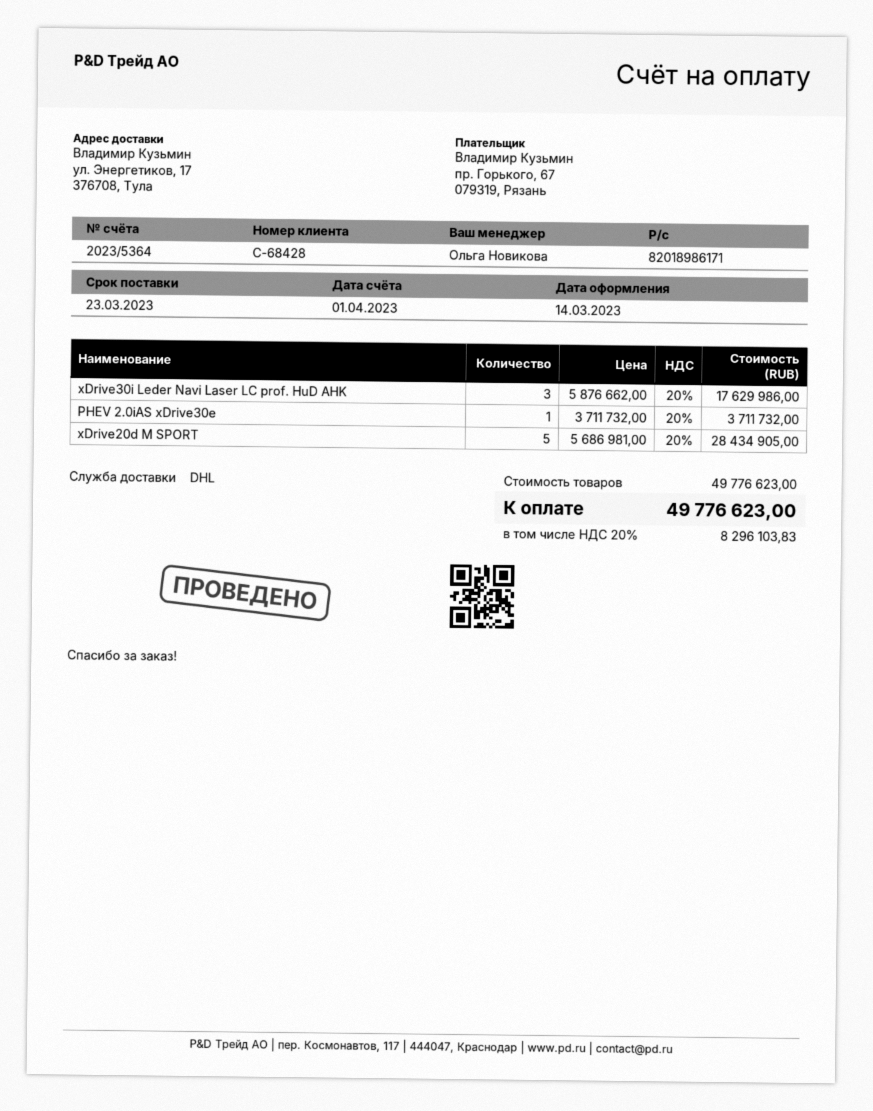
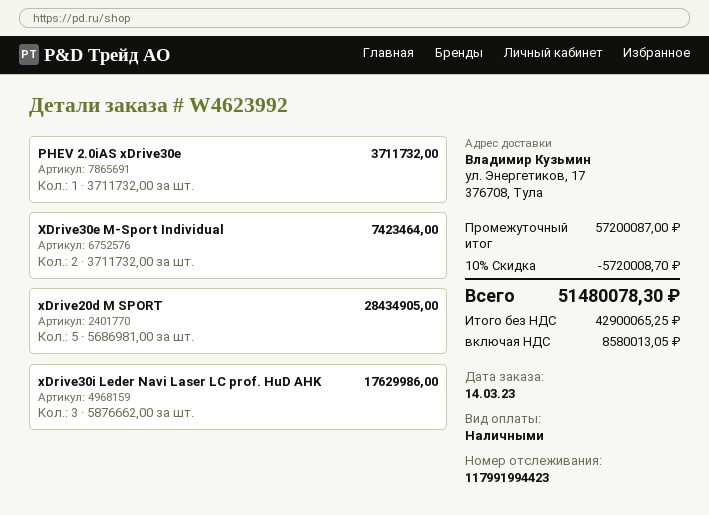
XDrive30e M-Sport Individual: none -> 2 x 3711732.00 = 7423464.00
subtotal: 49776623.00 -> 57200087.00
discount: none -> 10% = 5720008.70
tax: 8296103.83 -> 8580013.05
total: 49776623.00 -> 51480078.30

